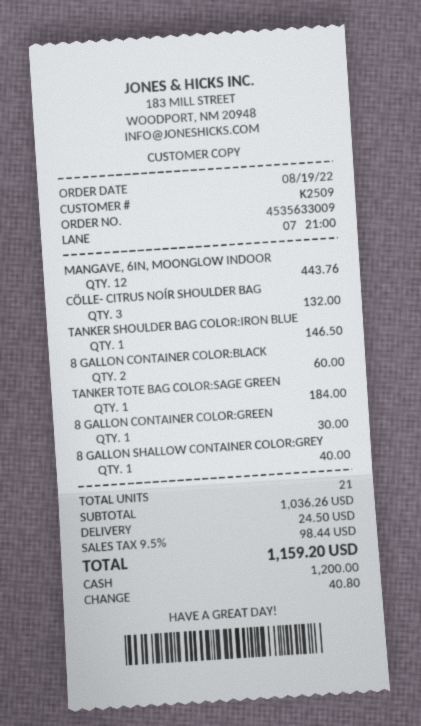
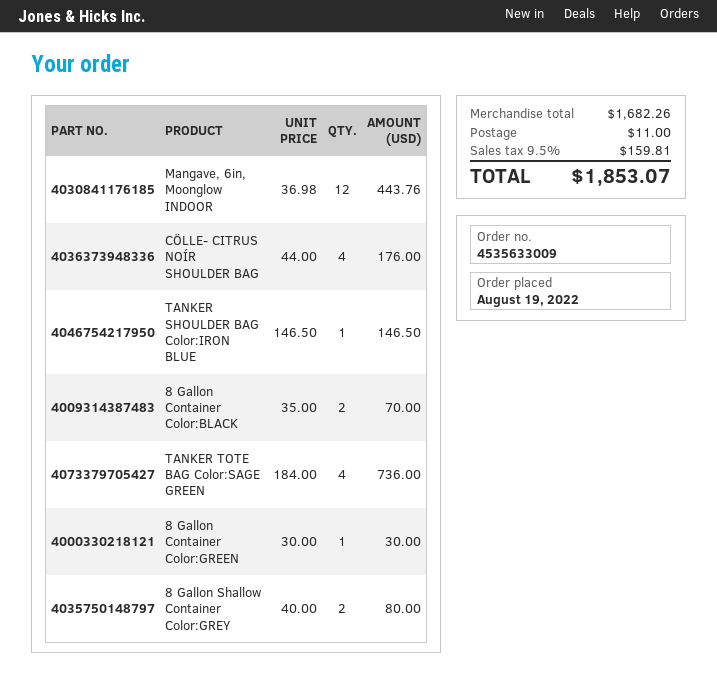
CÖLLE- CITRUS NOÍR SHOULDER BAG: 3 for 132.00 -> 4 for 176.00
8 GALLON CONTAINER COLOR:BLACK: 2 for 60.00 -> 2 for 70.00
TANKER TOTE BAG COLOR:SAGE GREEN: 1 for 184.00 -> 4 for 736.00
8 GALLON SHALLOW CONTAINER COLOR:GREY: 1 for 40.00 -> 2 for 80.00
subtotal: 1036.26 -> 1682.26
shipping: 24.50 -> 11.00
tax: 9.5% = 98.44 -> 9.5% = 159.81
total: 1159.20 -> 1853.07

